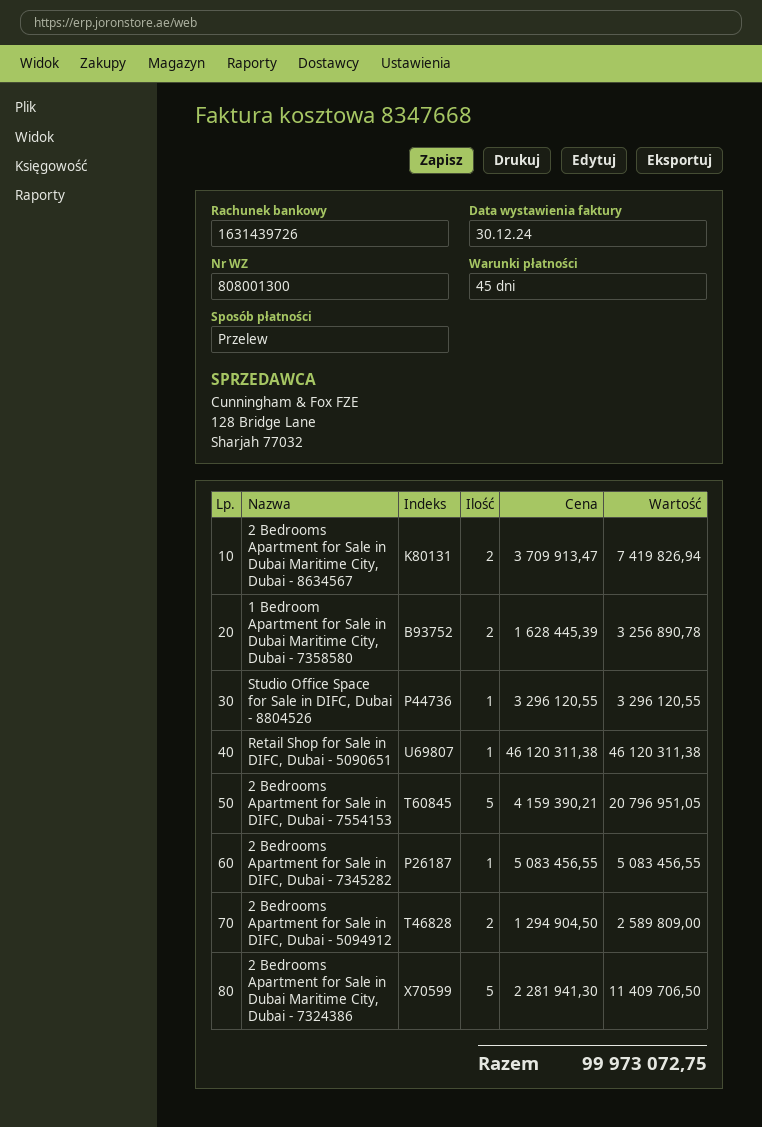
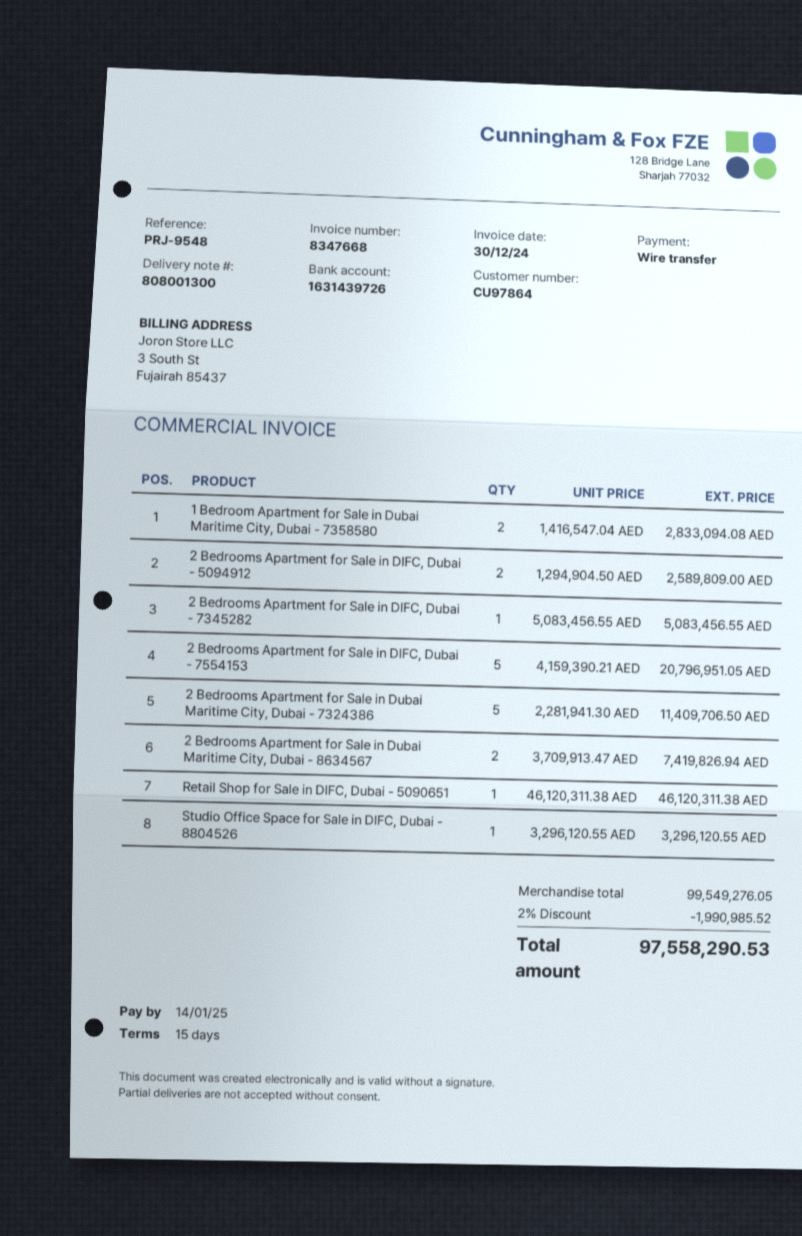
payment terms: 45 days -> 15 days
1 Bedroom Apartment for Sale in Dubai Maritime City, Dubai - 7358580: 2 x 1628445.39 = 3256890.78 -> 2 x 1416547.04 = 2833094.08
discount: none -> 2% = 1990985.52
total: 99973072.75 -> 97558290.53

